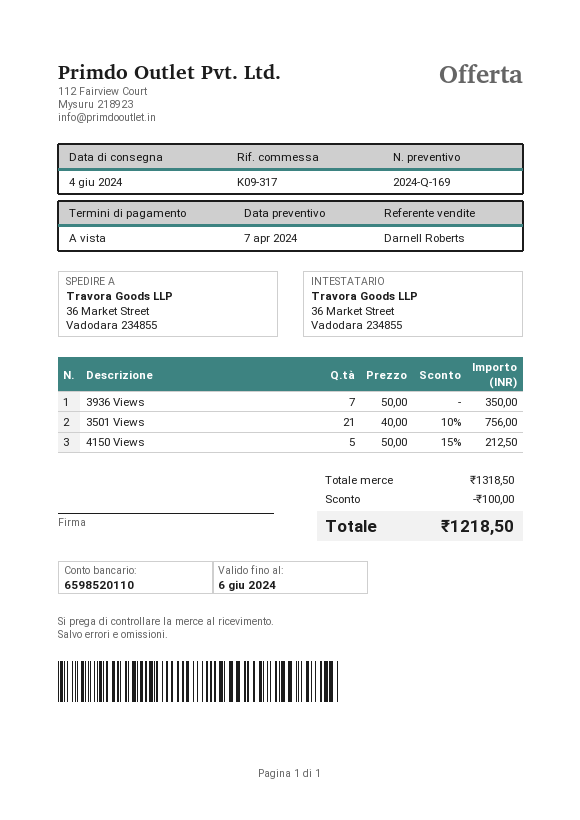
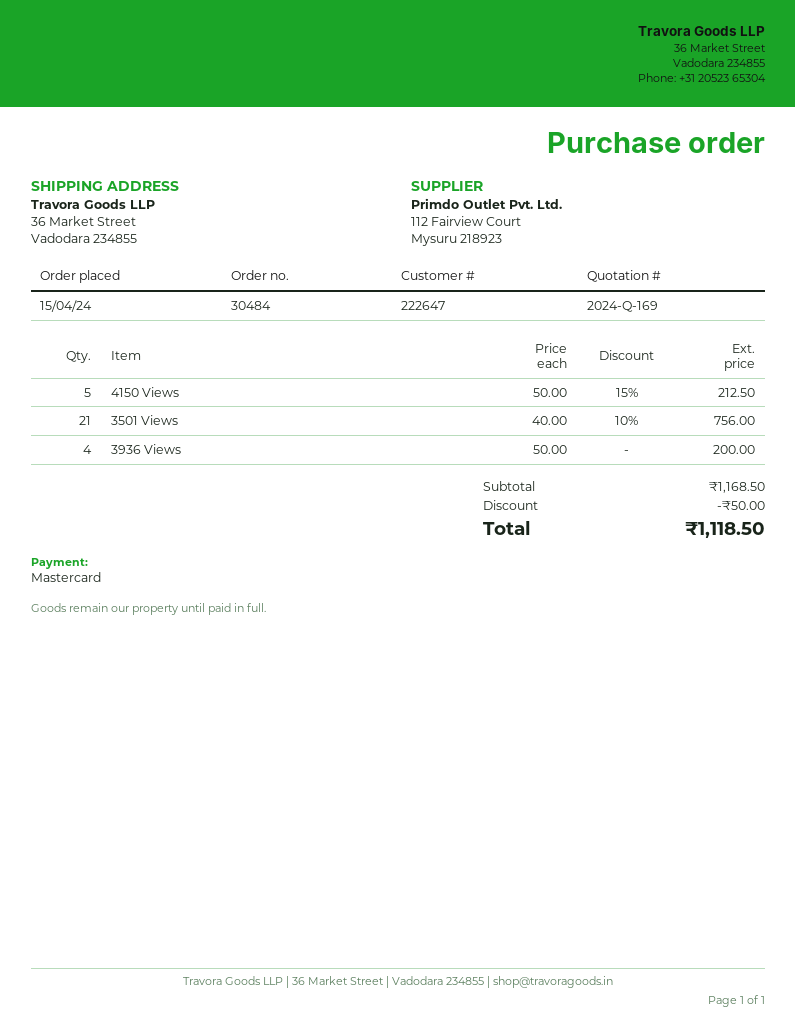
3936 Views: 7 x 50.00 = 350.00 -> 4 x 50.00 = 200.00
subtotal: 1318.50 -> 1168.50
discount: 100.00 -> 50.00
total: 1218.50 -> 1118.50

